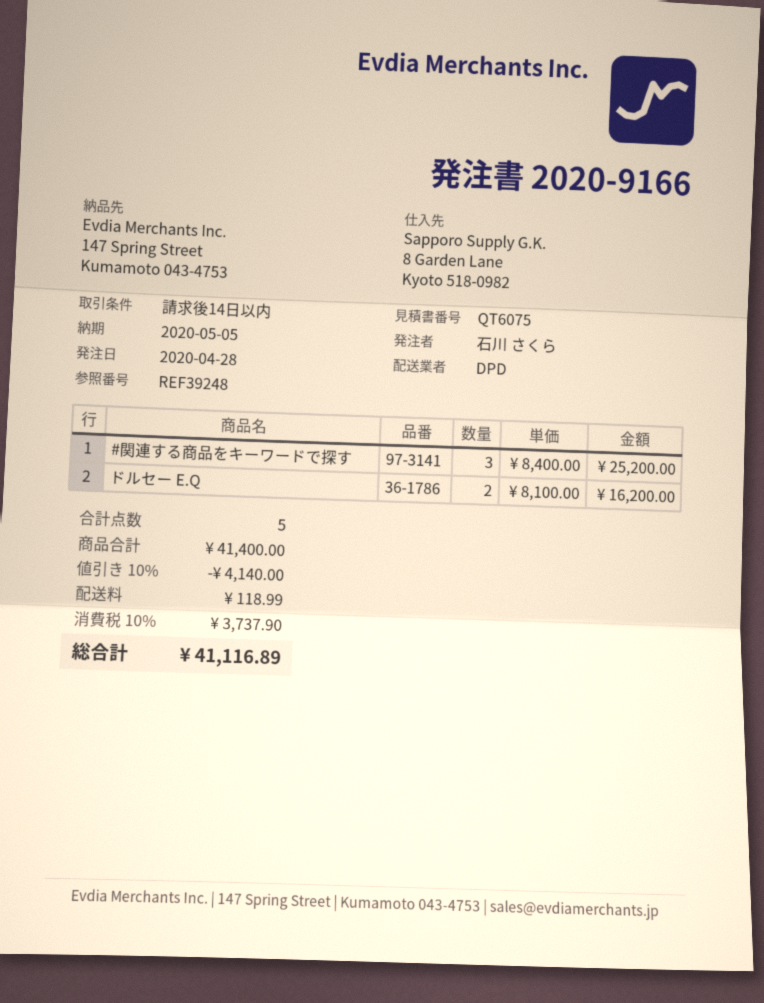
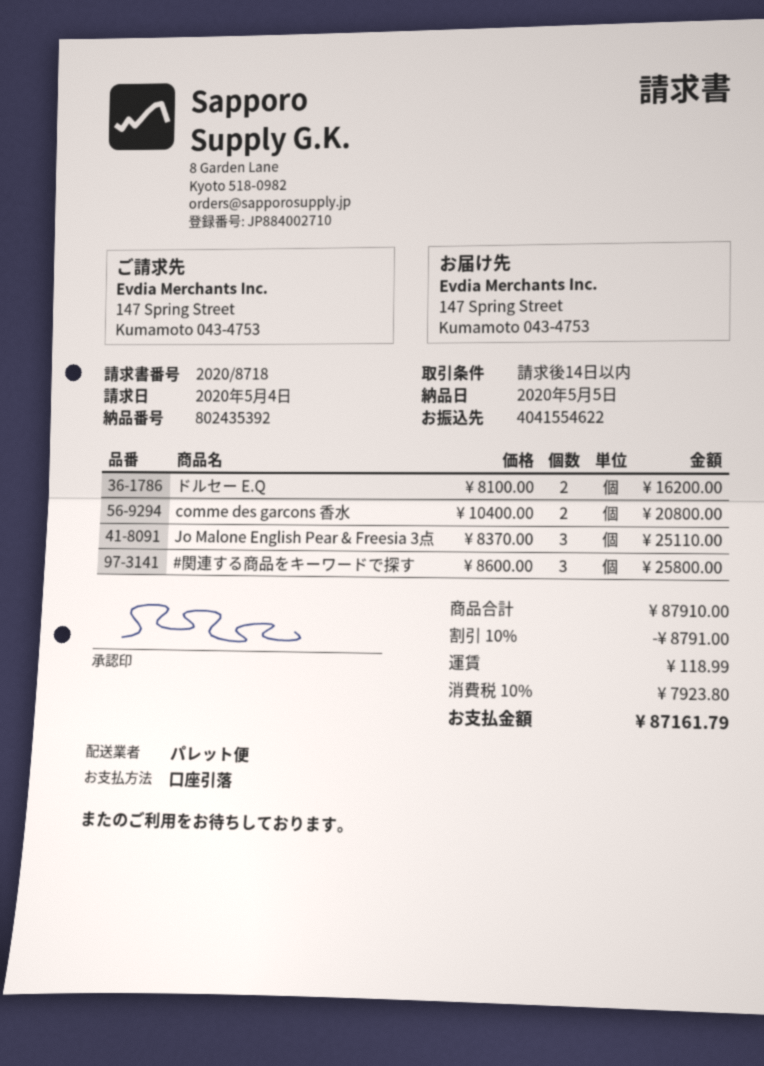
shipping method: DPD -> pallet freight
#関連する商品をキーワードで探す: 3 x 8400.00 = 25200.00 -> 3 x 8600.00 = 25800.00
comme des garcons 香水: none -> 2 x 10400.00 = 20800.00
Jo Malone English Pear & Freesia 3点: none -> 3 x 8370.00 = 25110.00
subtotal: 41400.00 -> 87910.00
discount: 10% = 4140.00 -> 10% = 8791.00
tax: 10% = 3737.90 -> 10% = 7923.80
total: 41116.89 -> 87161.79

